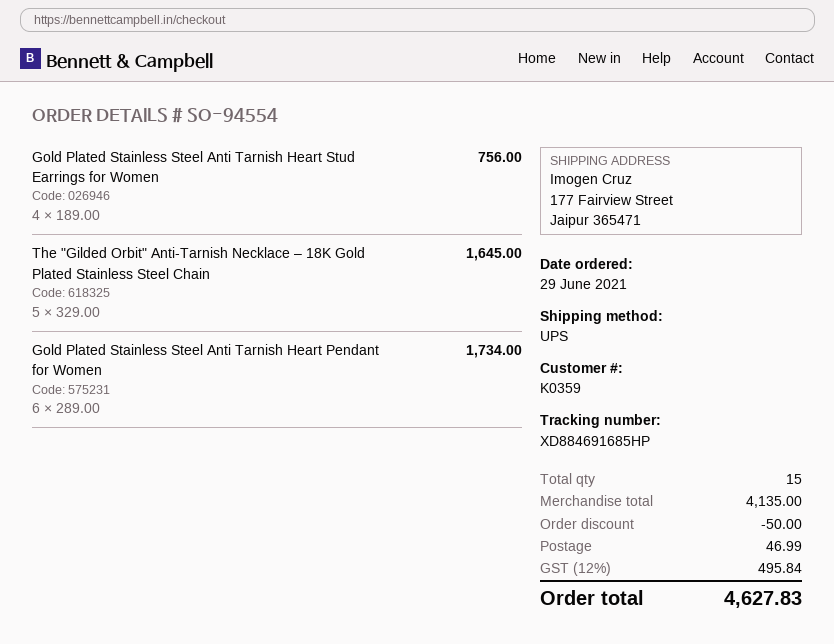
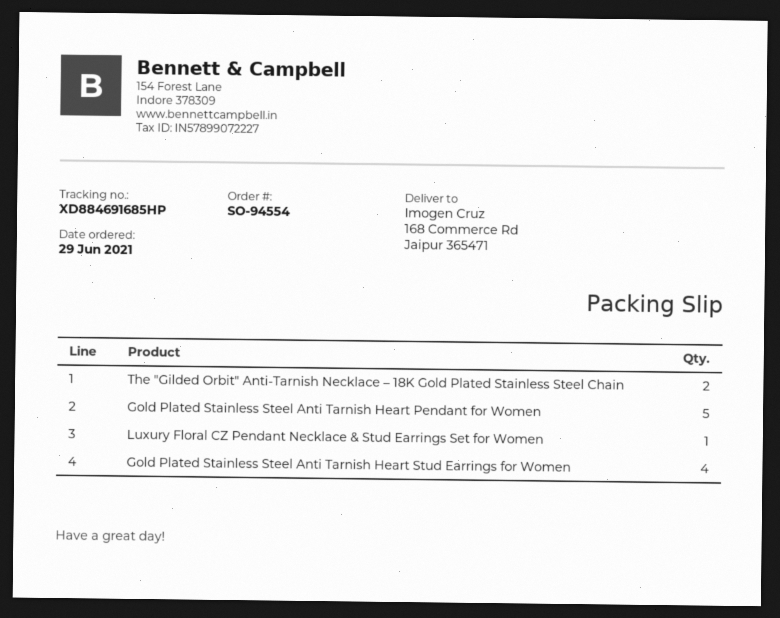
ship to: 177 Fairview Street, Jaipur 365471 -> 168 Commerce Rd, Jaipur 365471
The "Gilded Orbit" Anti-Tarnish Necklace – 18K Gold Plated Stainless Steel Chain: 5 -> 2
Gold Plated Stainless Steel Anti Tarnish Heart Pendant for Women: 6 -> 5
Luxury Floral CZ Pendant Necklace & Stud Earrings Set for Women: none -> 1

